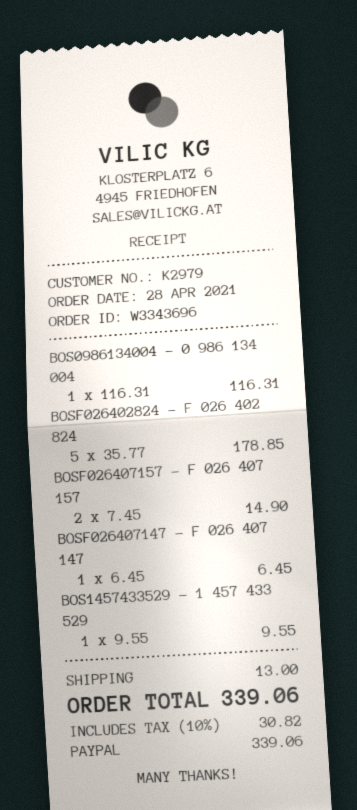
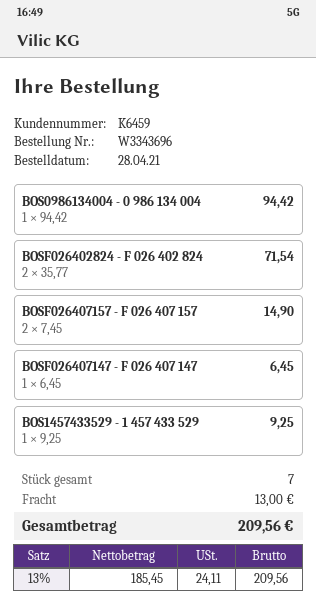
customer number: K2979 -> K6459
BOS0986134004 - 0 986 134 004: 1 x 116.31 = 116.31 -> 1 x 94.42 = 94.42
BOSF026402824 - F 026 402 824: 5 x 35.77 = 178.85 -> 2 x 35.77 = 71.54
BOS1457433529 - 1 457 433 529: 1 x 9.55 = 9.55 -> 1 x 9.25 = 9.25
tax: 10% = 30.82 -> 13% = 24.11
total: 339.06 -> 209.56

